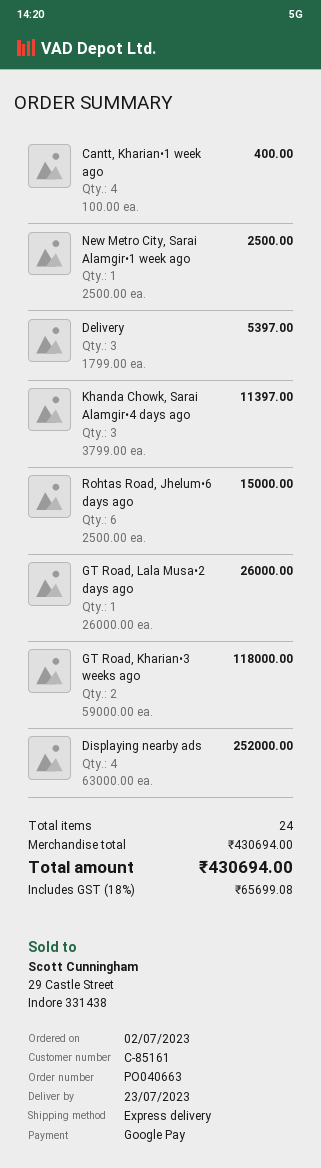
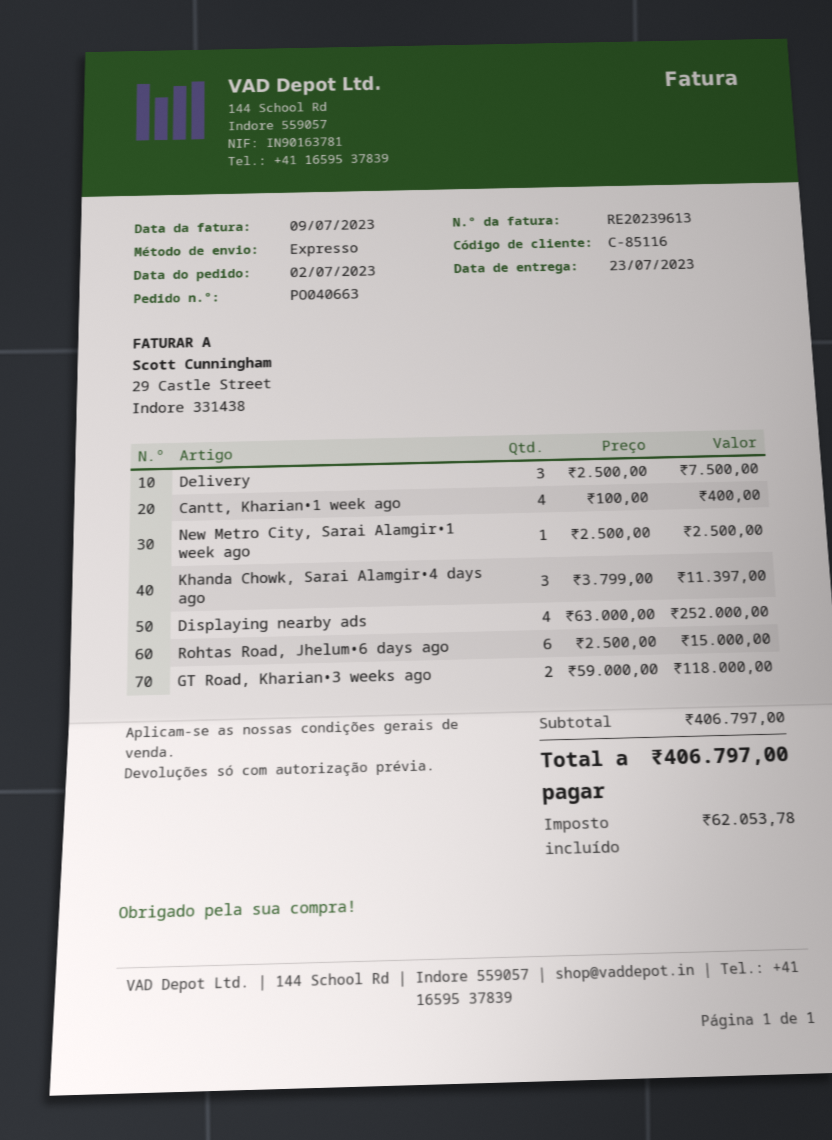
customer number: C-85161 -> C-85116
Delivery: 3 x 1799.00 = 5397.00 -> 3 x 2500.00 = 7500.00
GT Road, Lala Musa•2 days ago: 1 x 26000.00 = 26000.00 -> none
subtotal: 430694.00 -> 406797.00
tax: 65699.08 -> 62053.78
total: 430694.00 -> 406797.00

